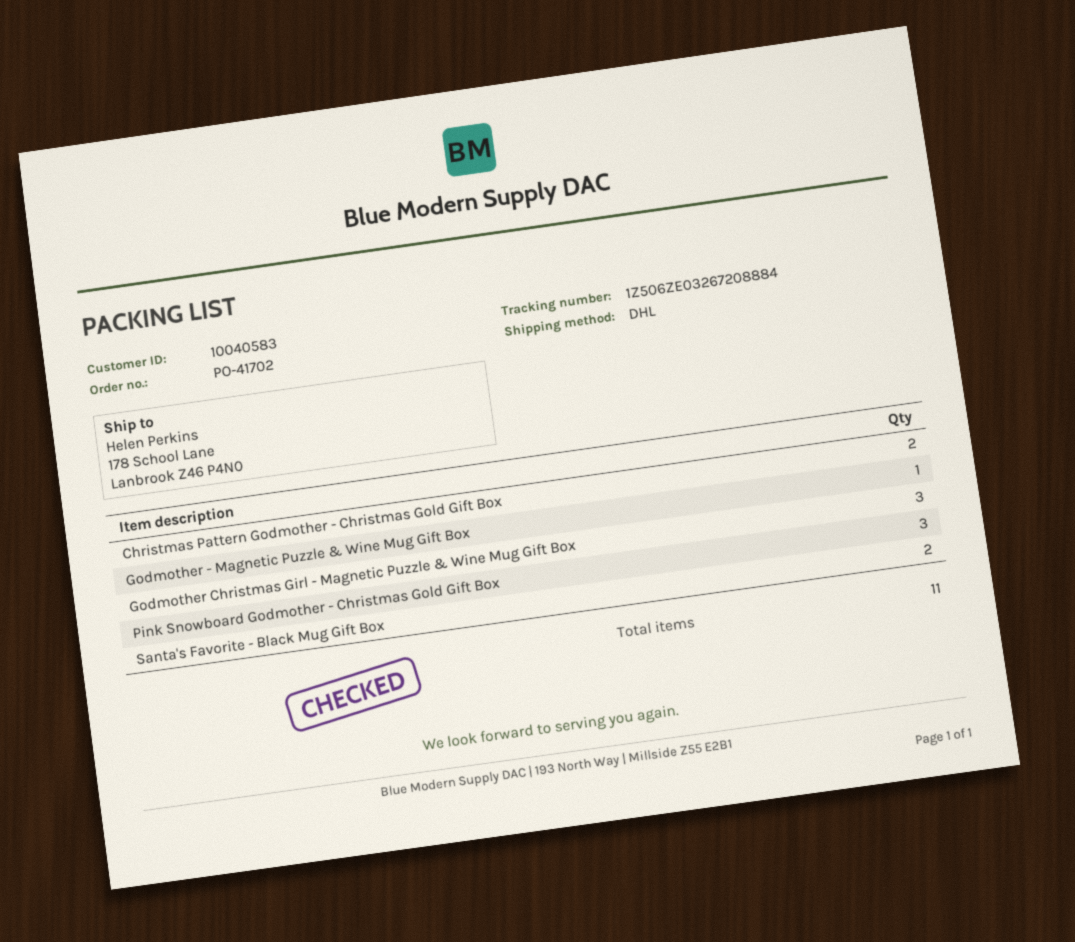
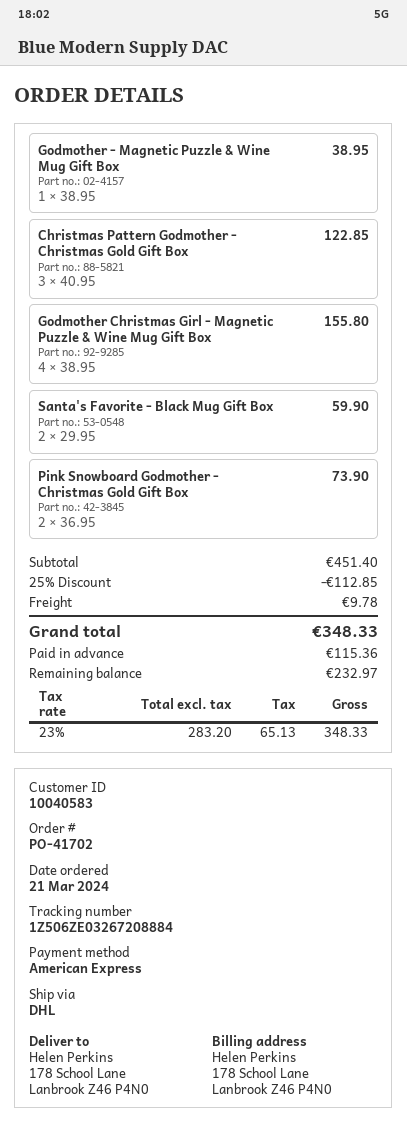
Christmas Pattern Godmother - Christmas Gold Gift Box: 2 -> 3
Godmother Christmas Girl - Magnetic Puzzle & Wine Mug Gift Box: 3 -> 4
Pink Snowboard Godmother - Christmas Gold Gift Box: 3 -> 2

